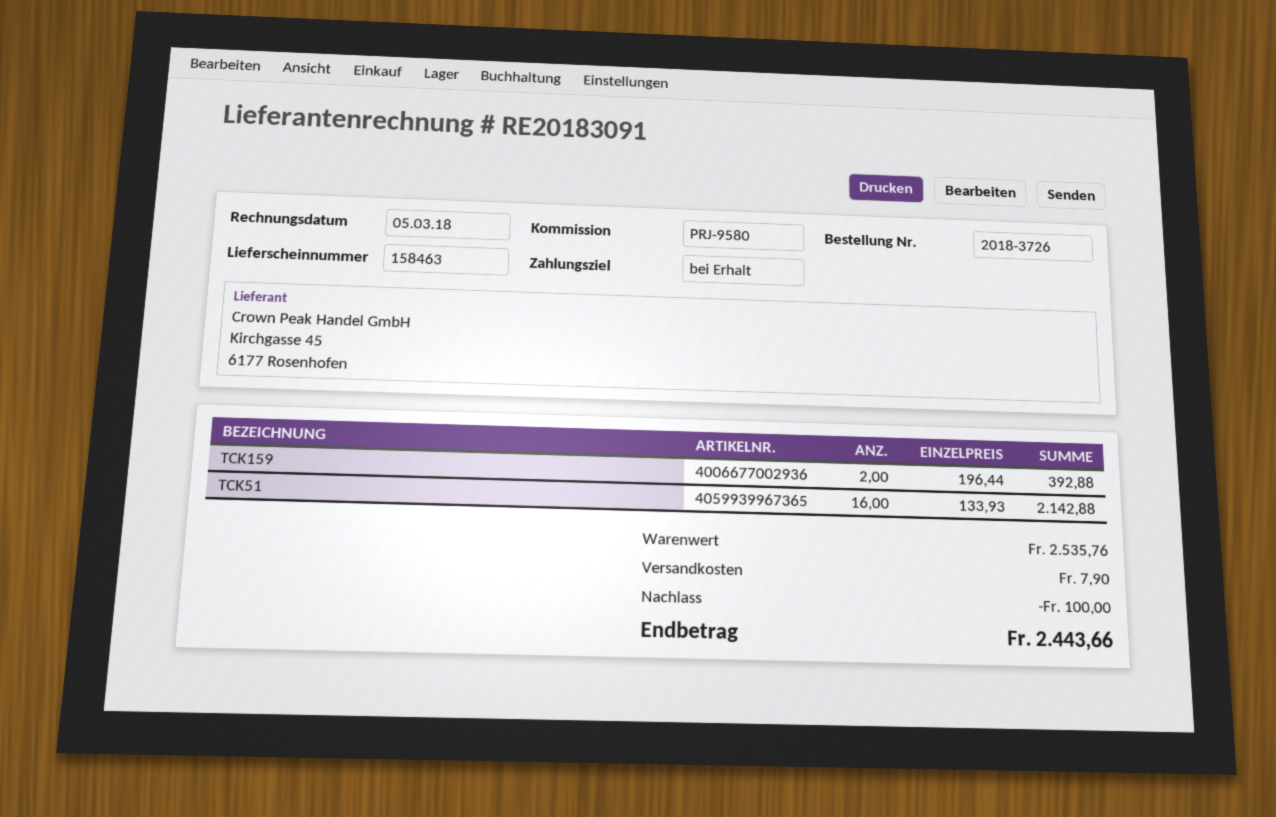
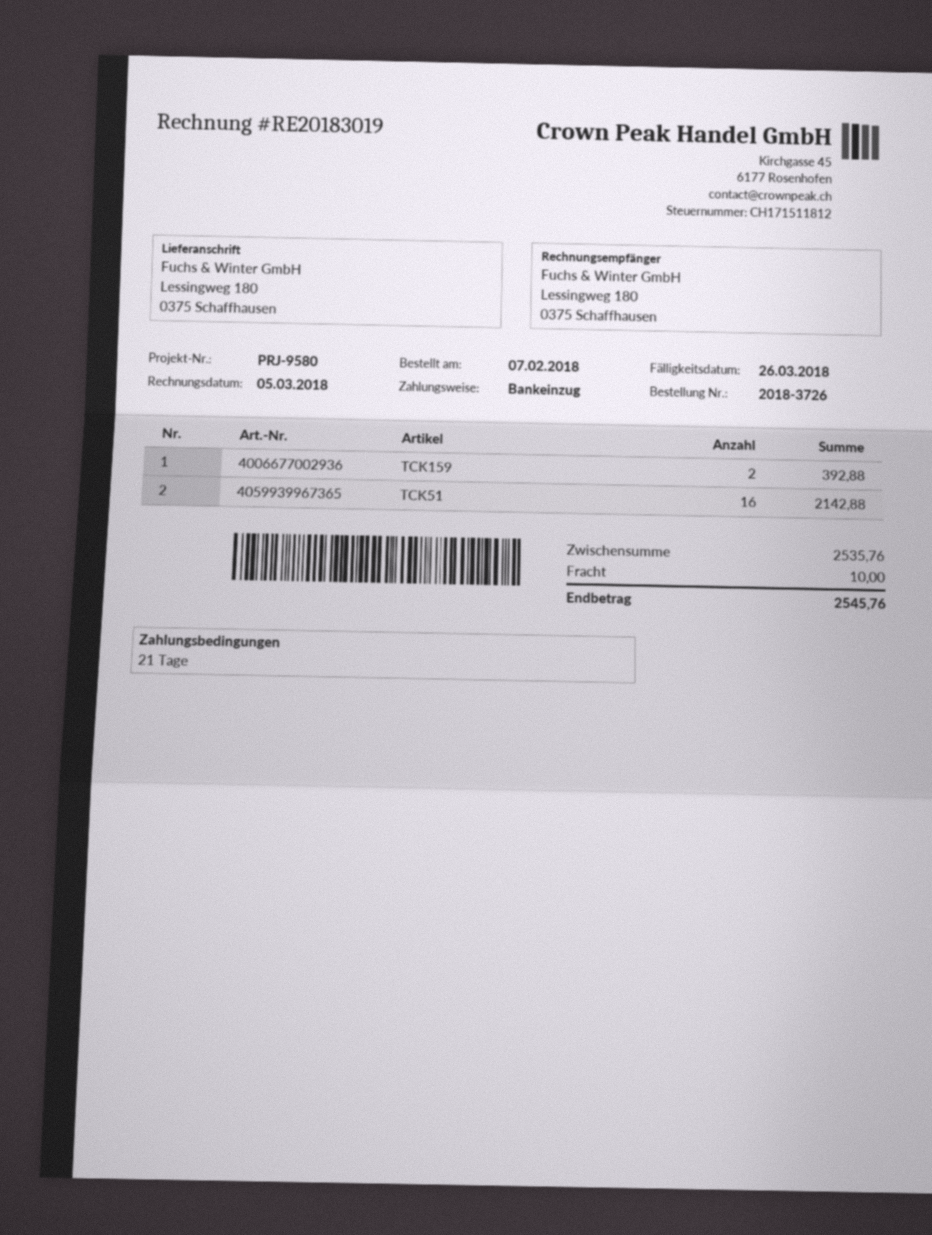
invoice number: RE20183091 -> RE20183019
payment terms: on receipt -> 21 days
discount: 100.00 -> none
shipping: 7.90 -> 10.00
total: 2443.66 -> 2545.76

